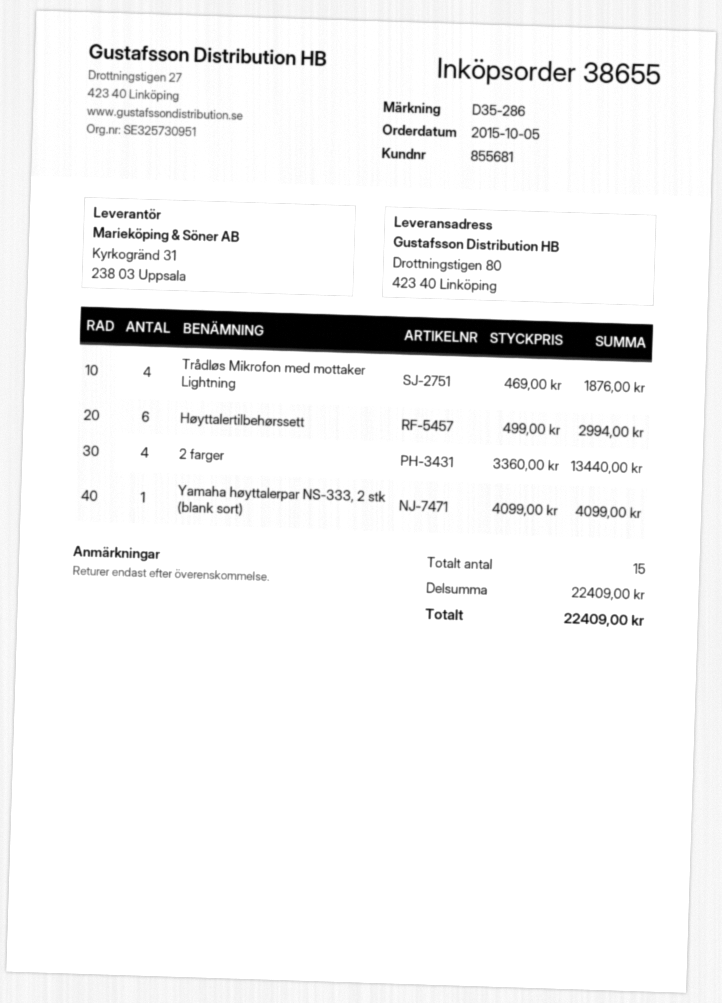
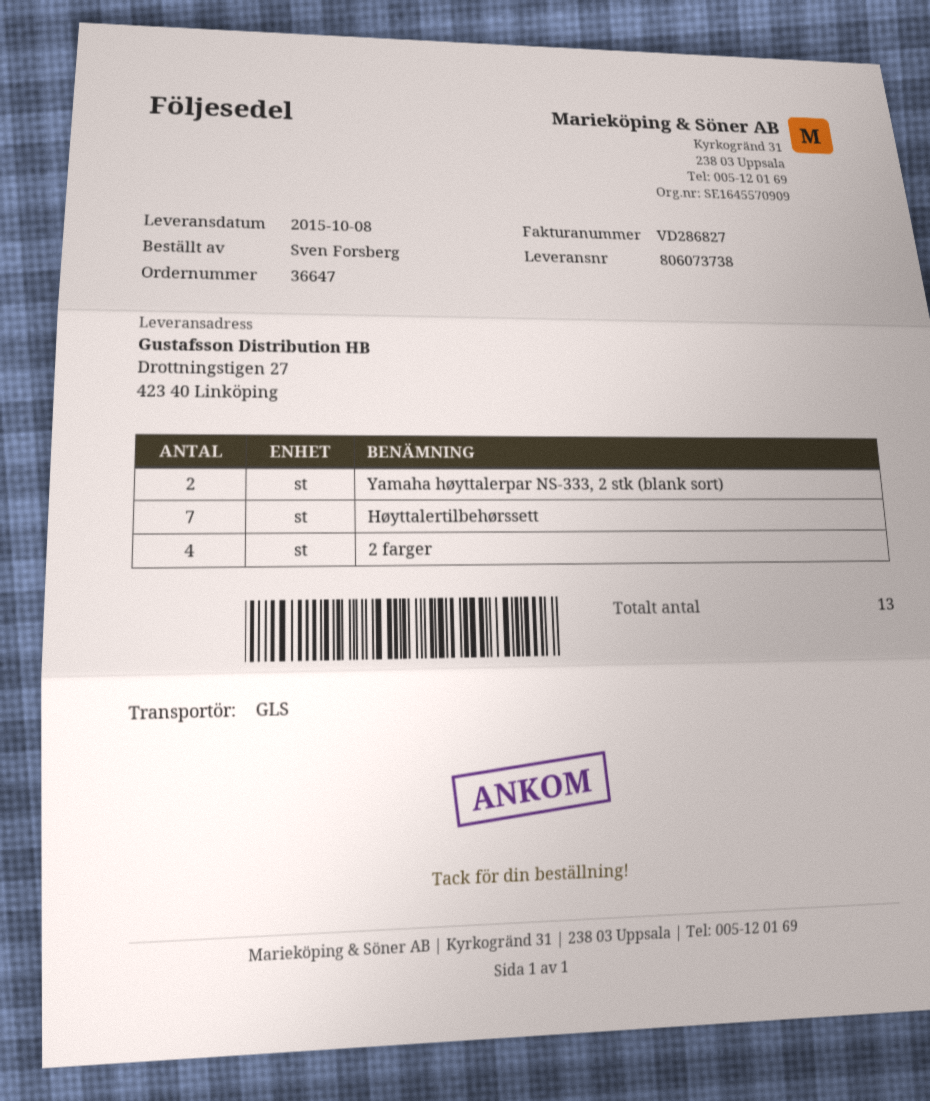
order number: 38655 -> 36647
ship to: Drottningstigen 80, 423 40 Linköping -> Drottningstigen 27, 423 40 Linköping
Trådløs Mikrofon med mottaker Lightning: 4 -> none
Høyttalertilbehørssett: 6 -> 7
Yamaha høyttalerpar NS-333, 2 stk (blank sort): 1 -> 2
total quantity: 15 -> 13

